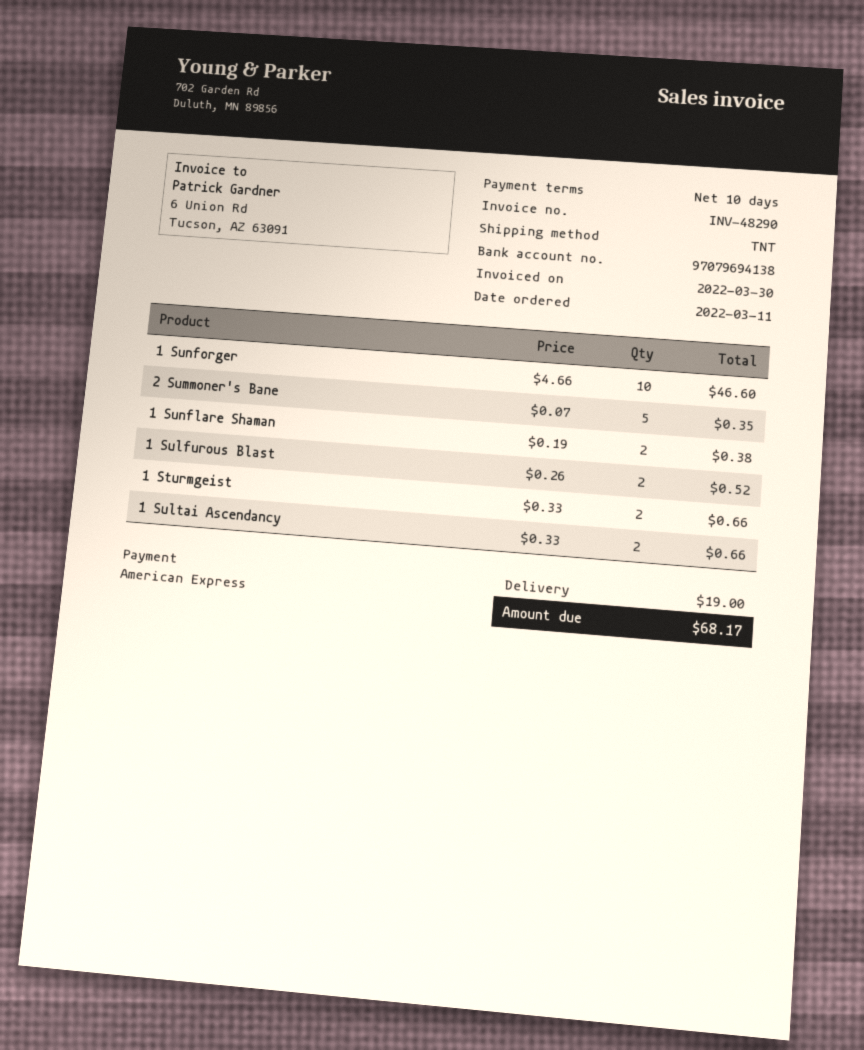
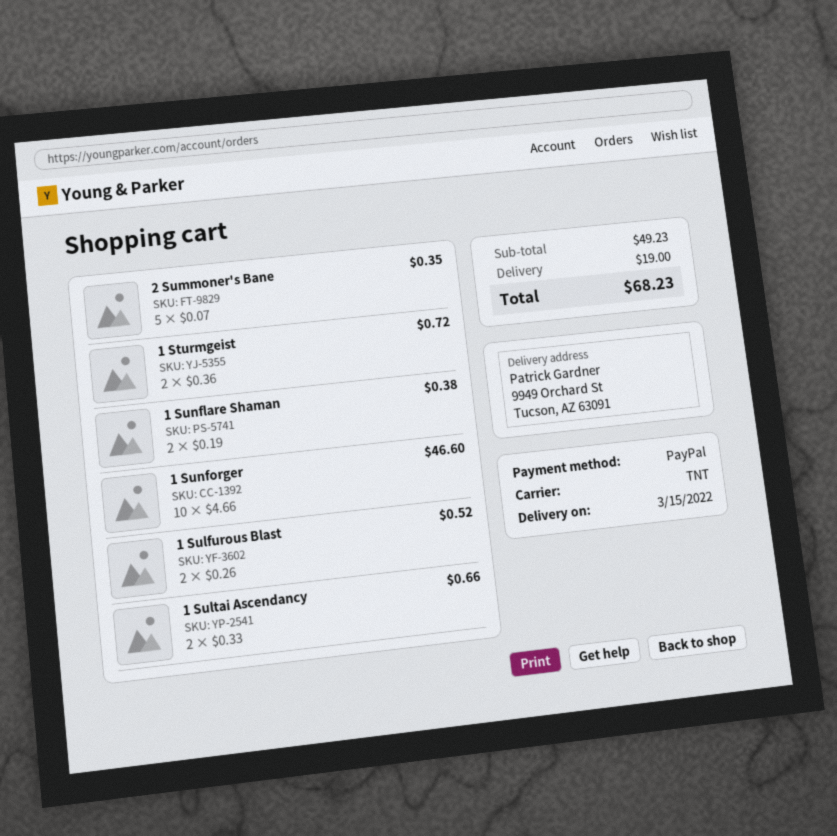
payment method: American Express -> PayPal
1 Sturmgeist: 2 x 0.33 = 0.66 -> 2 x 0.36 = 0.72
total: 68.17 -> 68.23

